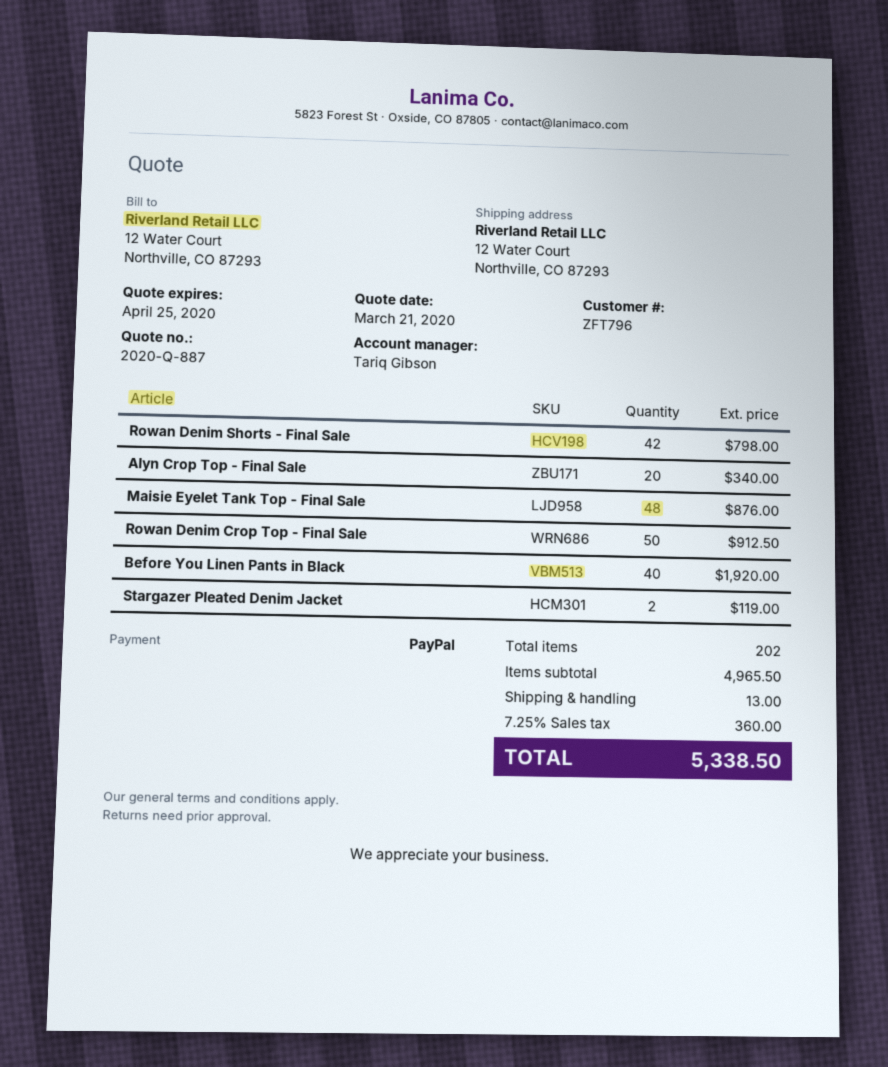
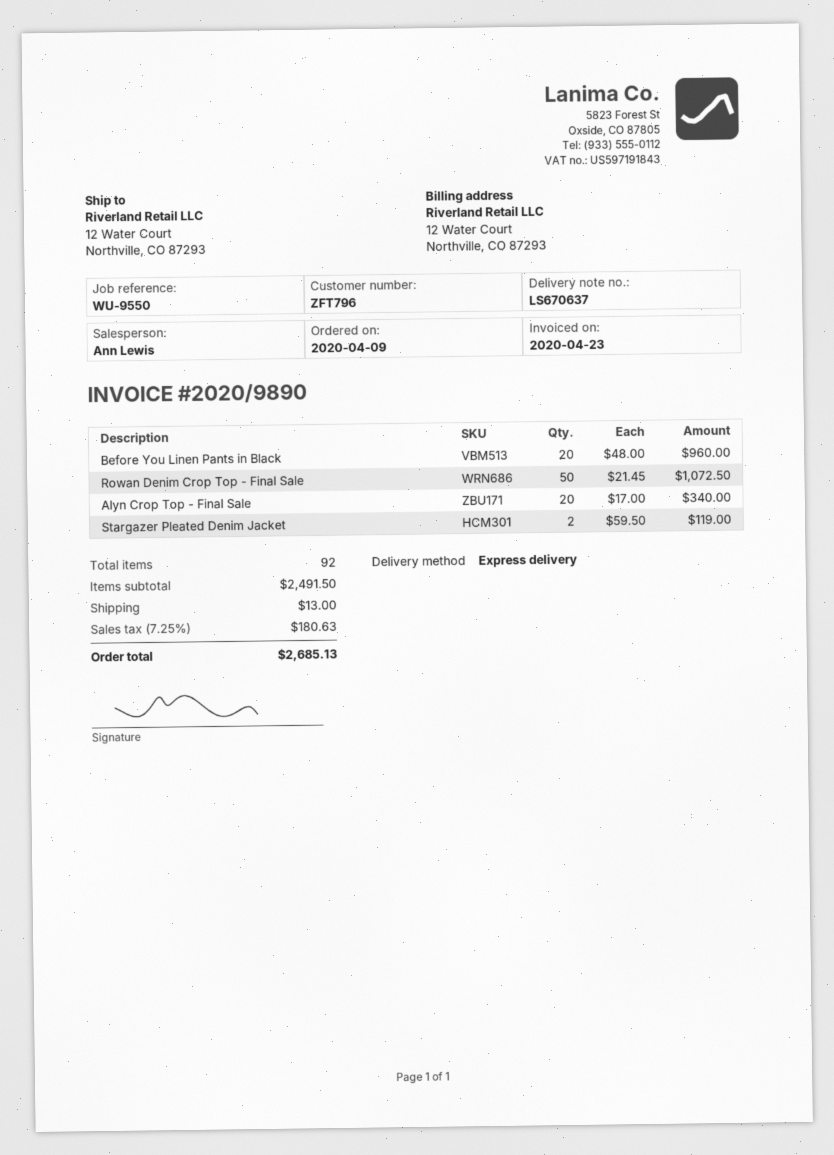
sales rep: Tariq Gibson -> Ann Lewis
Rowan Denim Shorts - Final Sale: 42 for 798.00 -> none
Maisie Eyelet Tank Top - Final Sale: 48 for 876.00 -> none
Rowan Denim Crop Top - Final Sale: 50 for 912.50 -> 50 for 1072.50
Before You Linen Pants in Black: 40 for 1920.00 -> 20 for 960.00
total quantity: 202 -> 92
subtotal: 4965.50 -> 2491.50
tax: 7.25% = 360.00 -> 7.25% = 180.63
total: 5338.50 -> 2685.13

